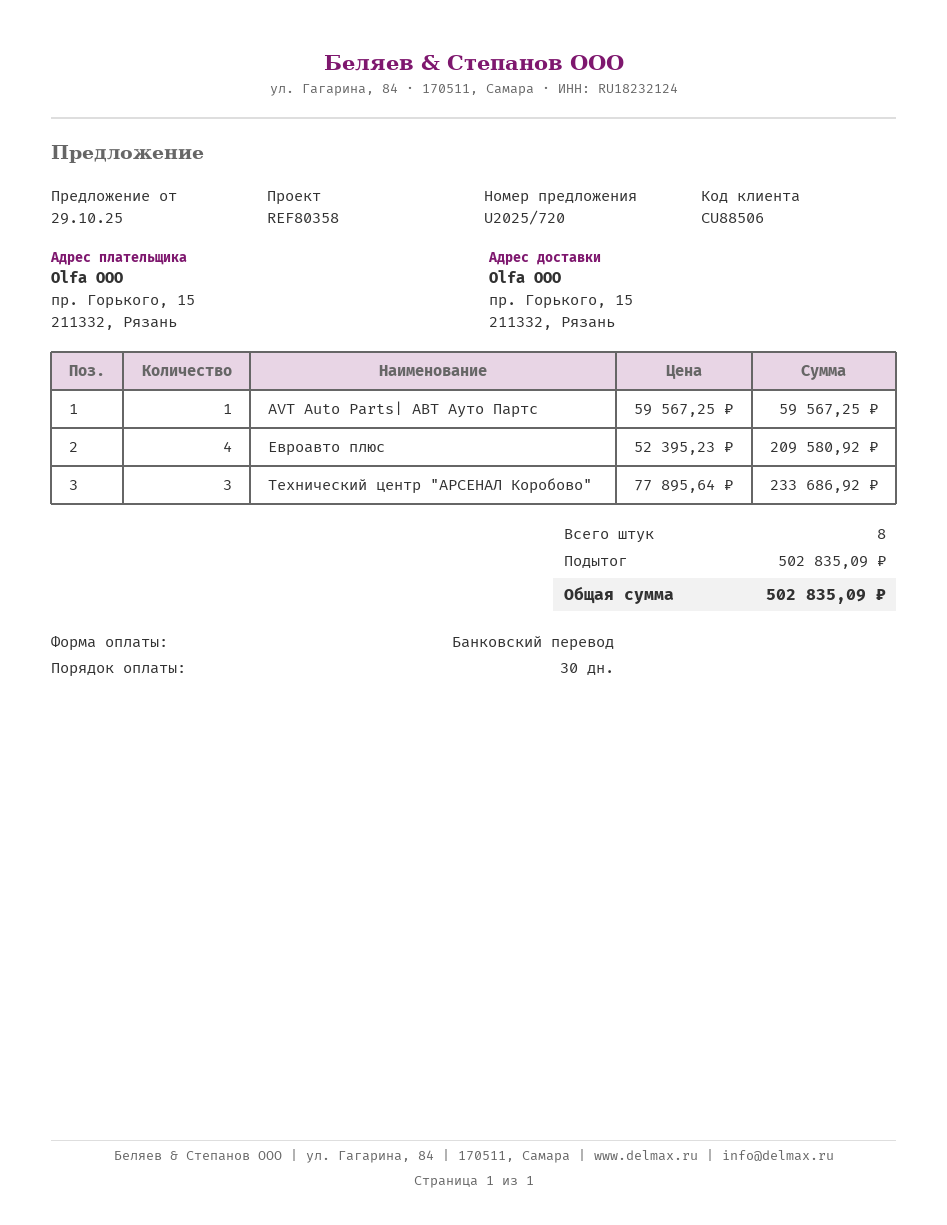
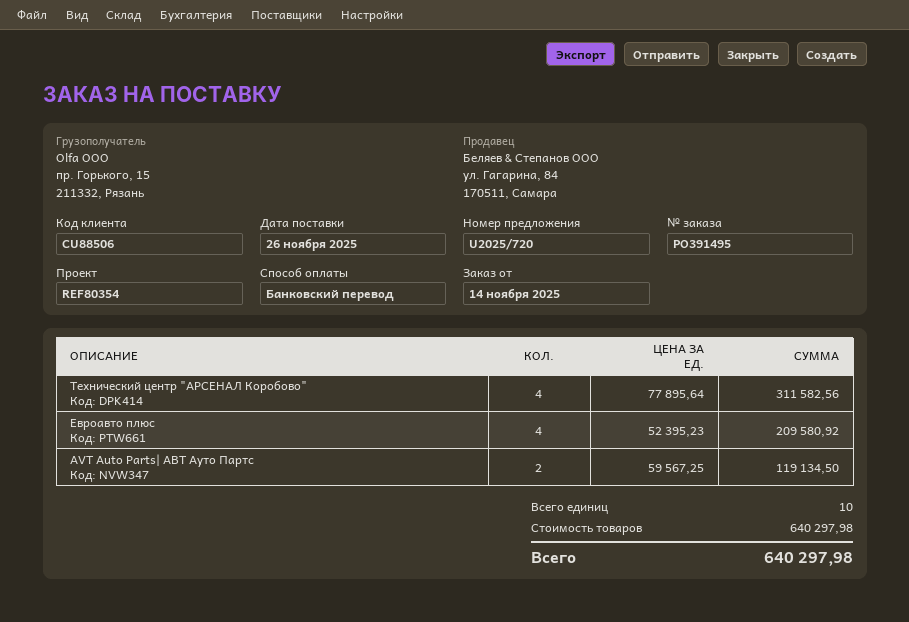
reference: REF80358 -> REF80354
AVT Auto Parts| АВТ Ауто Партс: 1 x 59567.25 = 59567.25 -> 2 x 59567.25 = 119134.50
Технический центр "АРСЕНАЛ Коробово": 3 x 77895.64 = 233686.92 -> 4 x 77895.64 = 311582.56
total quantity: 8 -> 10
subtotal: 502835.09 -> 640297.98
total: 502835.09 -> 640297.98

